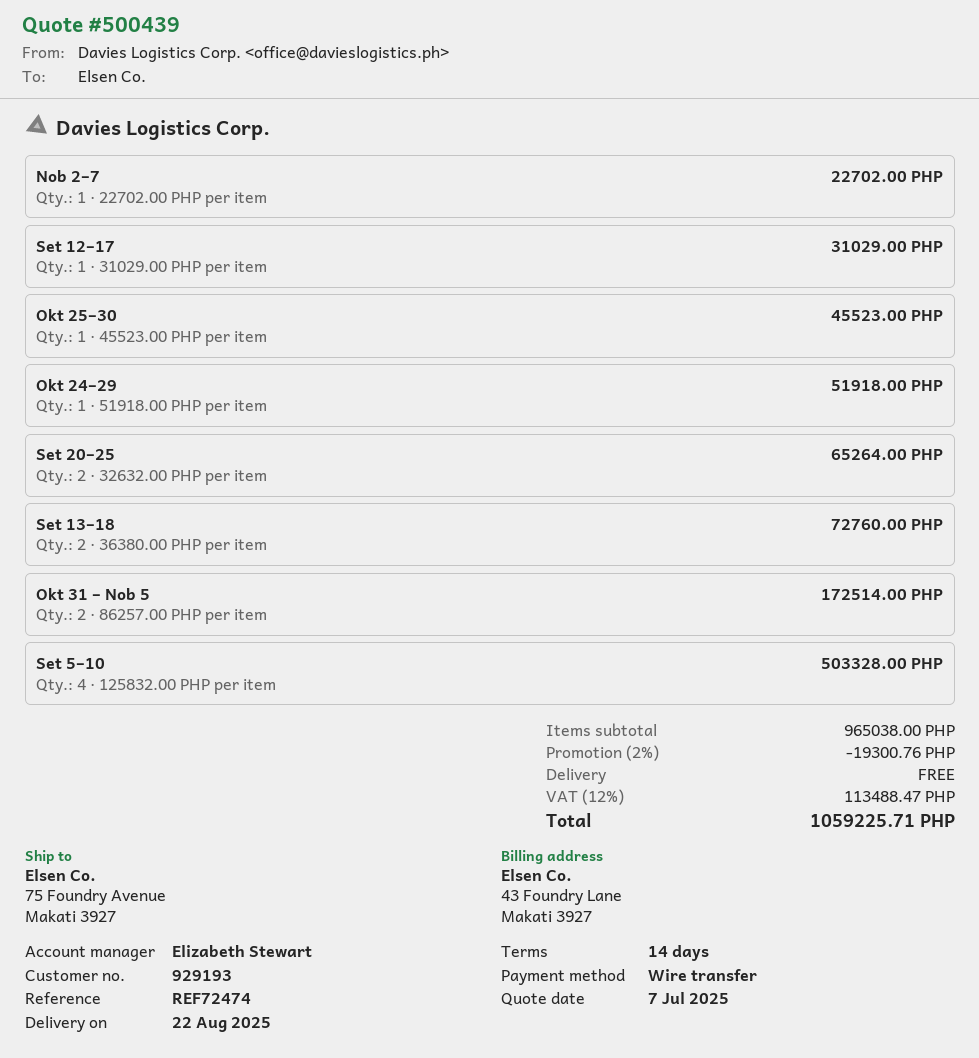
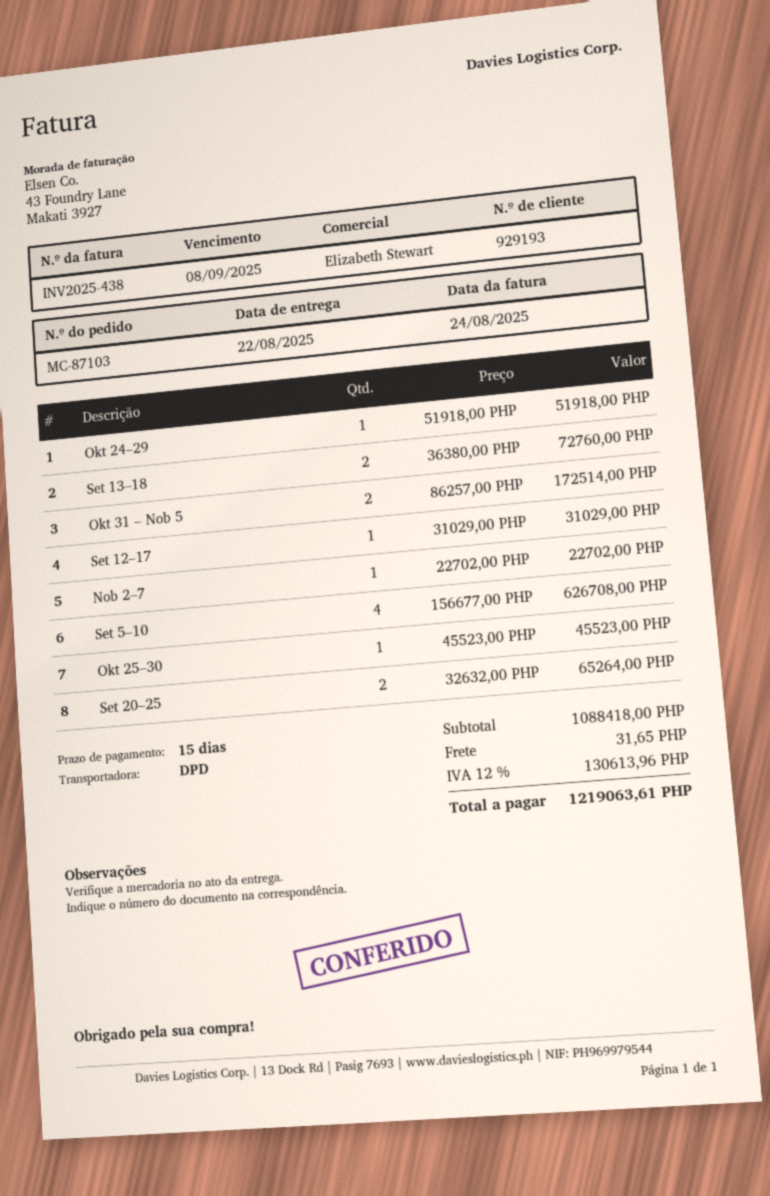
payment terms: 14 days -> 15 days
Set 5–10: 4 x 125832.00 = 503328.00 -> 4 x 156677.00 = 626708.00
subtotal: 965038.00 -> 1088418.00
discount: 2% = 19300.76 -> none
shipping: 0.00 -> 31.65
tax: 12% = 113488.47 -> 12% = 130613.96
total: 1059225.71 -> 1219063.61

